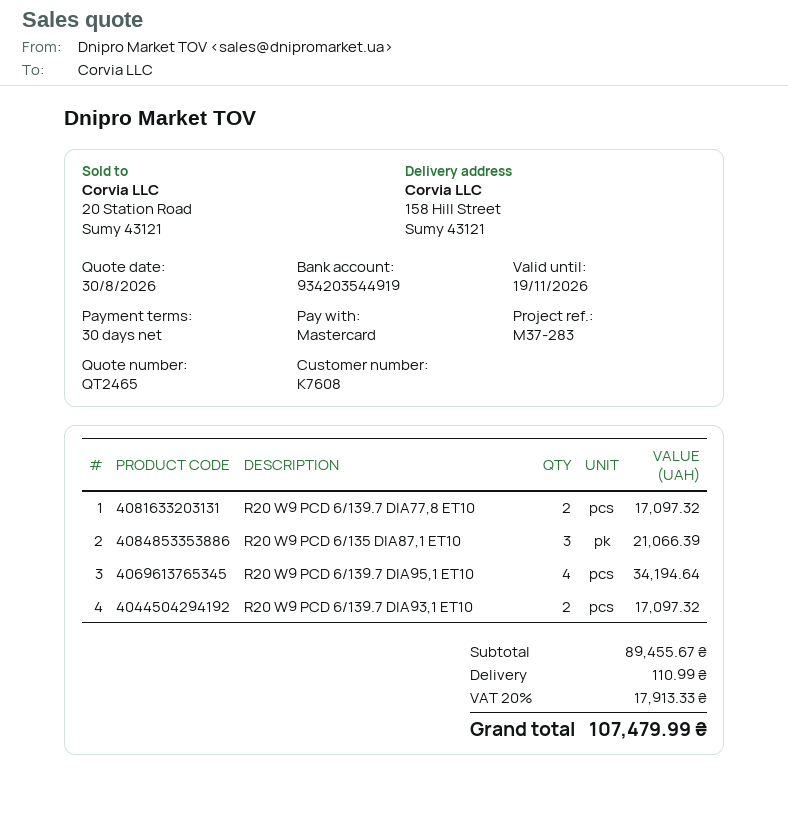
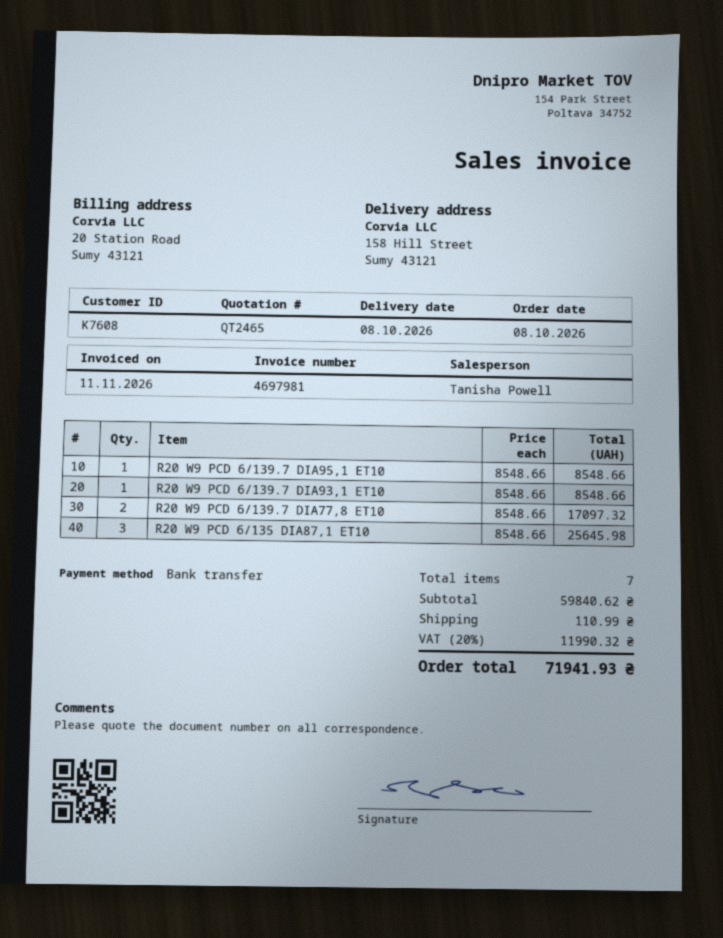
payment method: Mastercard -> bank transfer
R20 W9 PCD 6/135 DIA87,1 ET10: 3 for 21066.39 -> 3 for 25645.98
R20 W9 PCD 6/139.7 DIA95,1 ET10: 4 for 34194.64 -> 1 for 8548.66
R20 W9 PCD 6/139.7 DIA93,1 ET10: 2 for 17097.32 -> 1 for 8548.66
subtotal: 89455.67 -> 59840.62
tax: 20% = 17913.33 -> 20% = 11990.32
total: 107479.99 -> 71941.93

